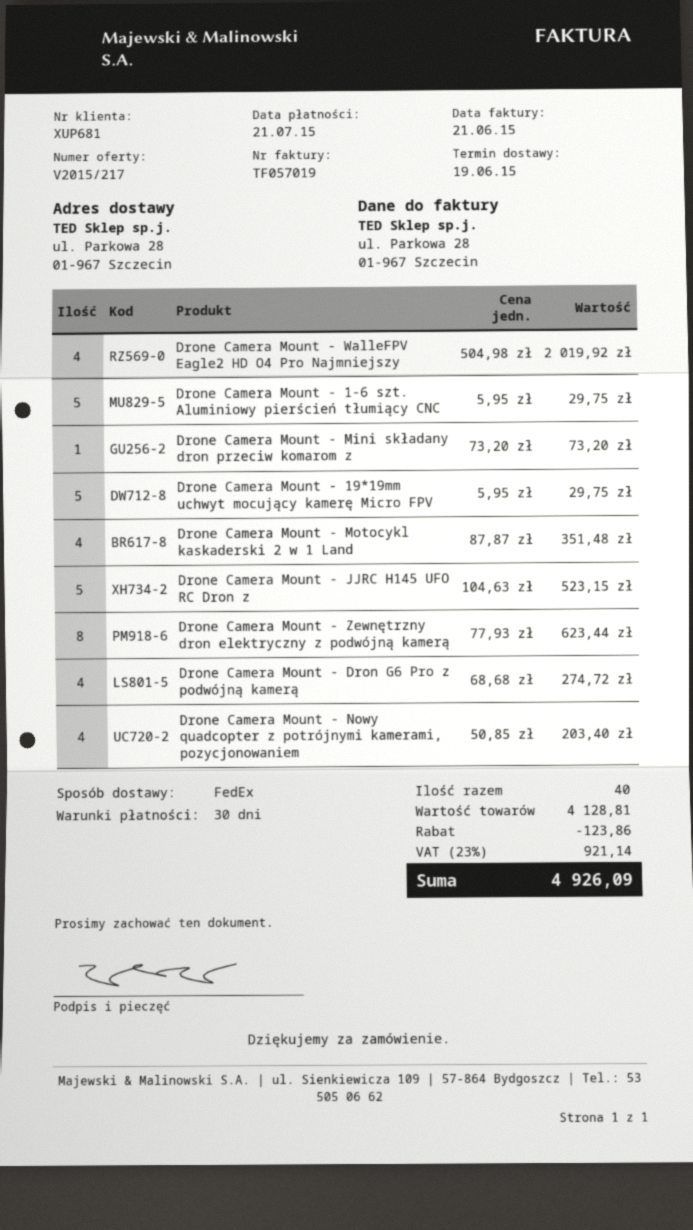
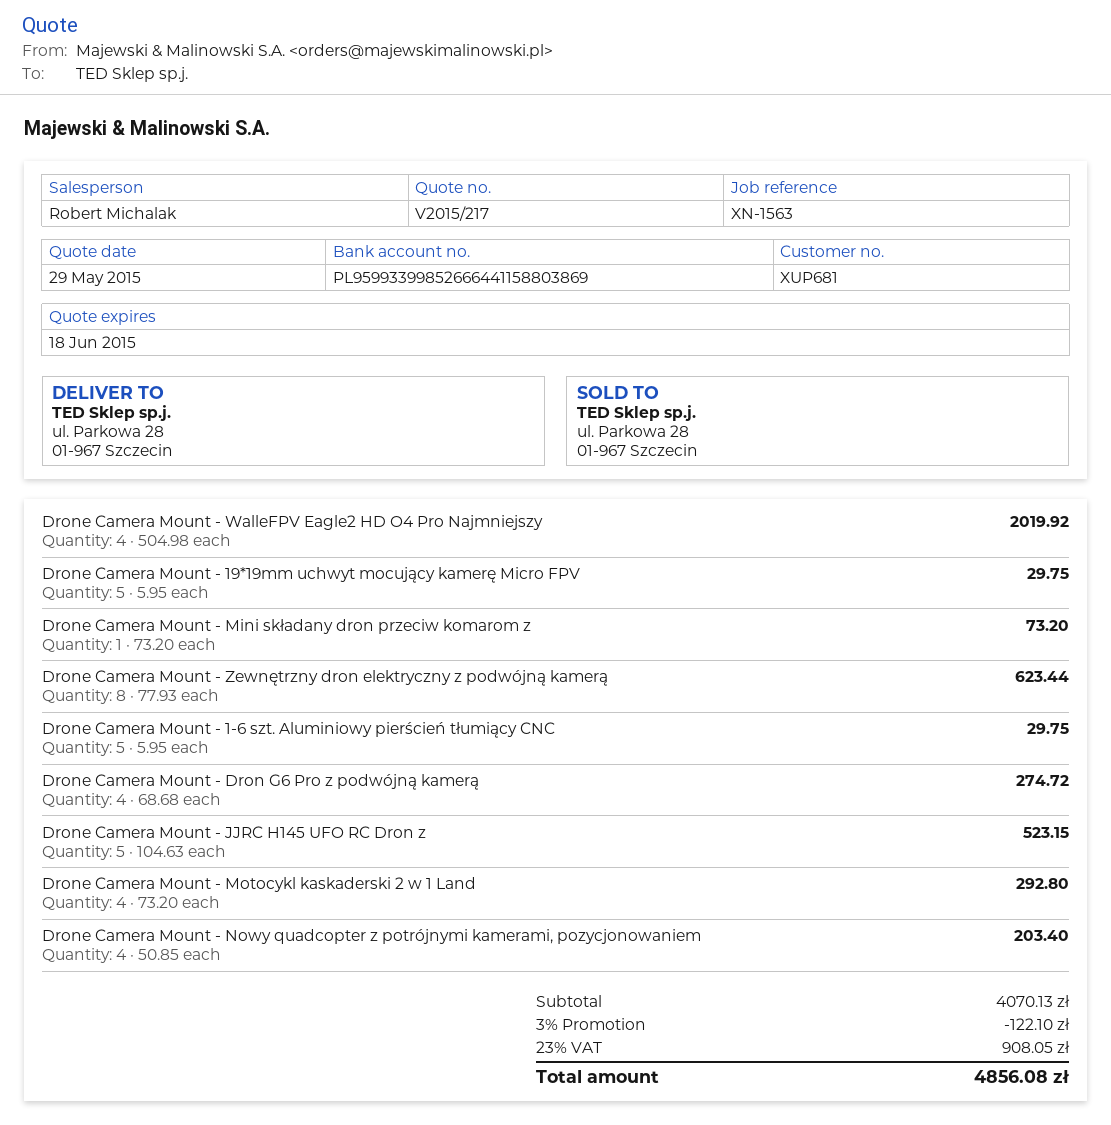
Drone Camera Mount - Motocykl kaskaderski 2 w 1 Land: 4 x 87.87 = 351.48 -> 4 x 73.20 = 292.80
subtotal: 4128.81 -> 4070.13
discount: 123.86 -> 122.10
tax: 23% = 921.14 -> 23% = 908.05
total: 4926.09 -> 4856.08

